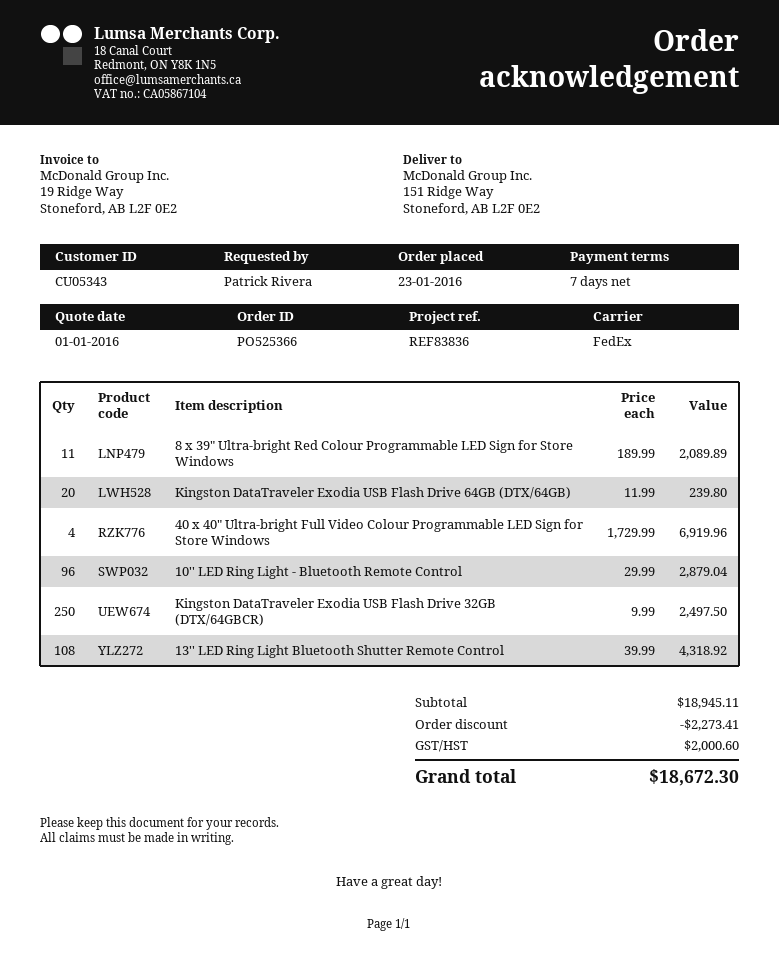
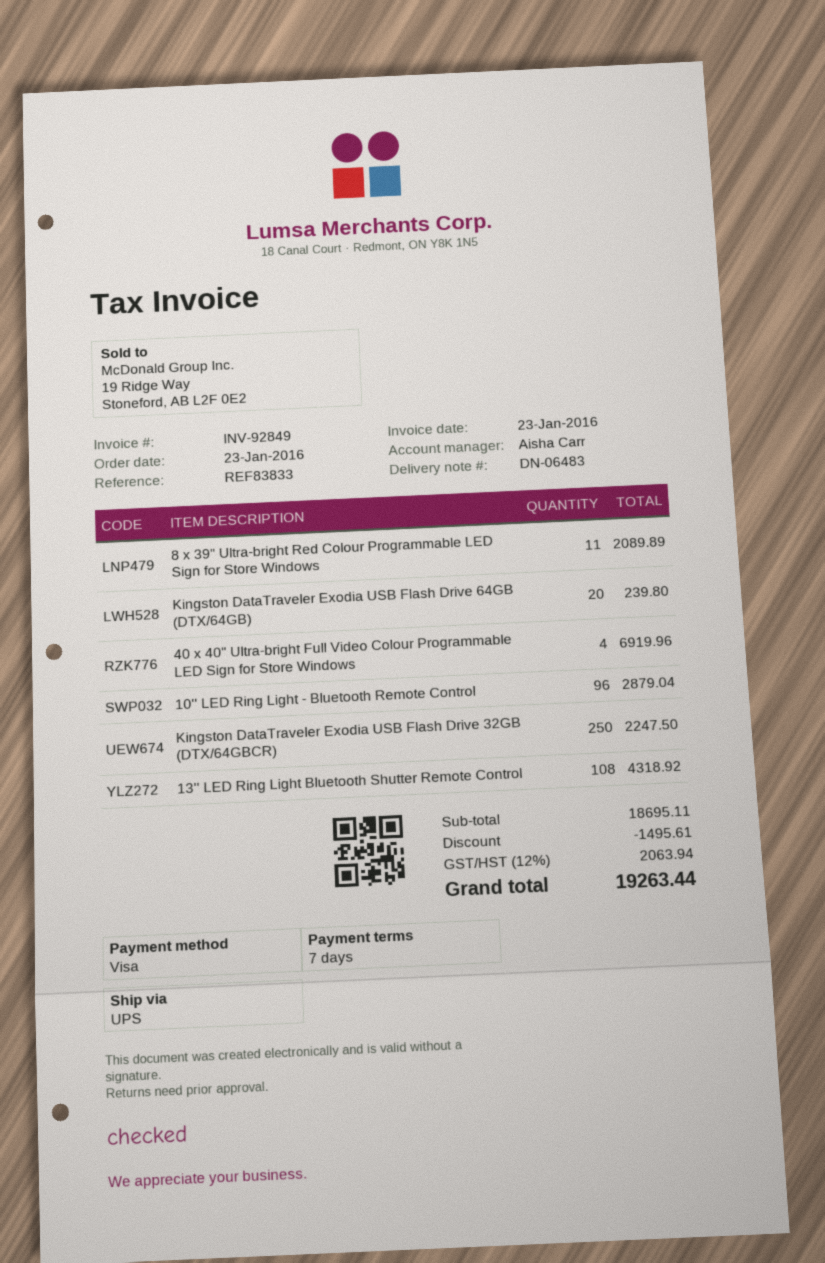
reference: REF83836 -> REF83833
shipping method: FedEx -> UPS
Kingston DataTraveler Exodia USB Flash Drive 32GB (DTX/64GBCR): 250 for 2497.50 -> 250 for 2247.50
subtotal: 18945.11 -> 18695.11
discount: 2273.41 -> 1495.61
tax: 2000.60 -> 2063.94
total: 18672.30 -> 19263.44

